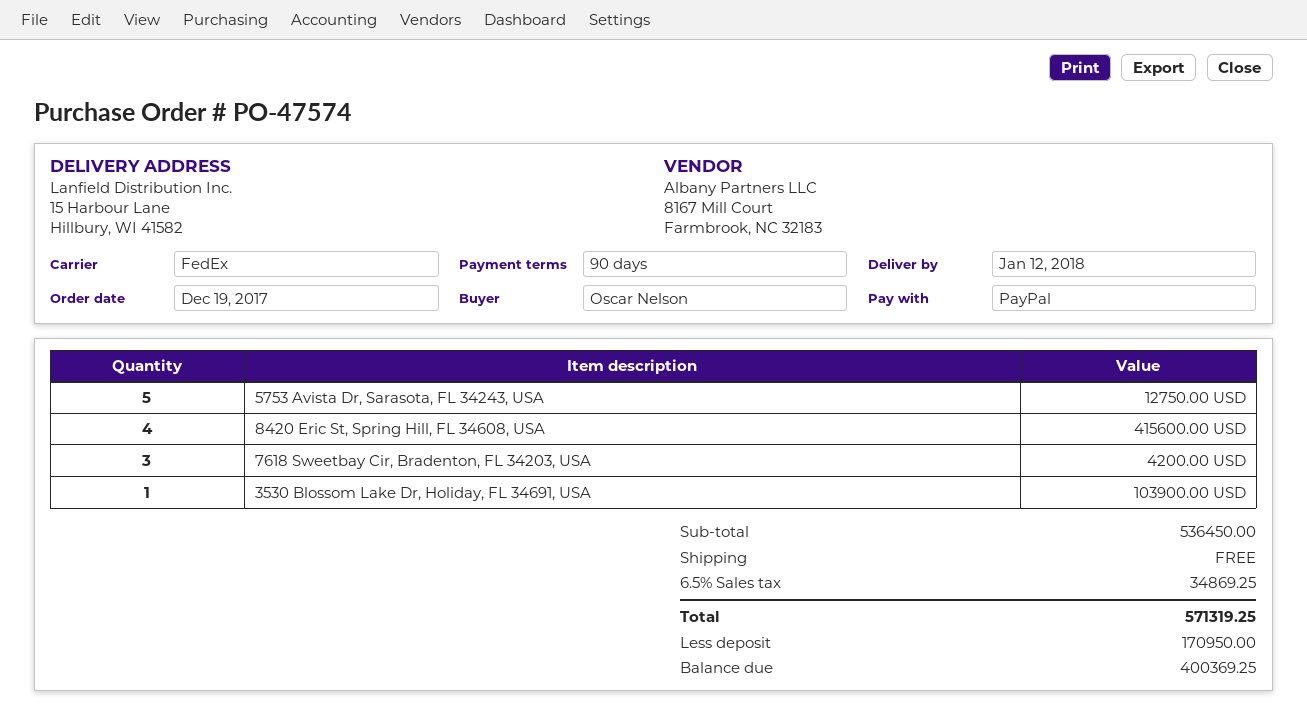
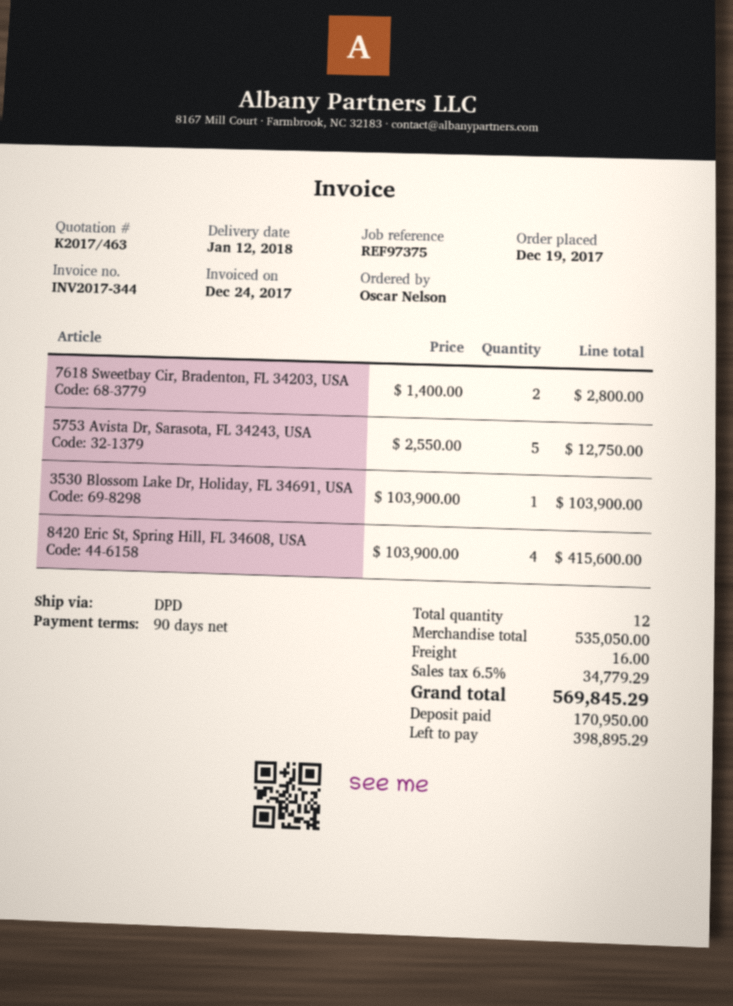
shipping method: FedEx -> DPD
7618 Sweetbay Cir, Bradenton, FL 34203, USA: 3 for 4200.00 -> 2 for 2800.00
subtotal: 536450.00 -> 535050.00
shipping: 0.00 -> 16.00
tax: 6.5% = 34869.25 -> 6.5% = 34779.29
total: 571319.25 -> 569845.29
balance: 400369.25 -> 398895.29

